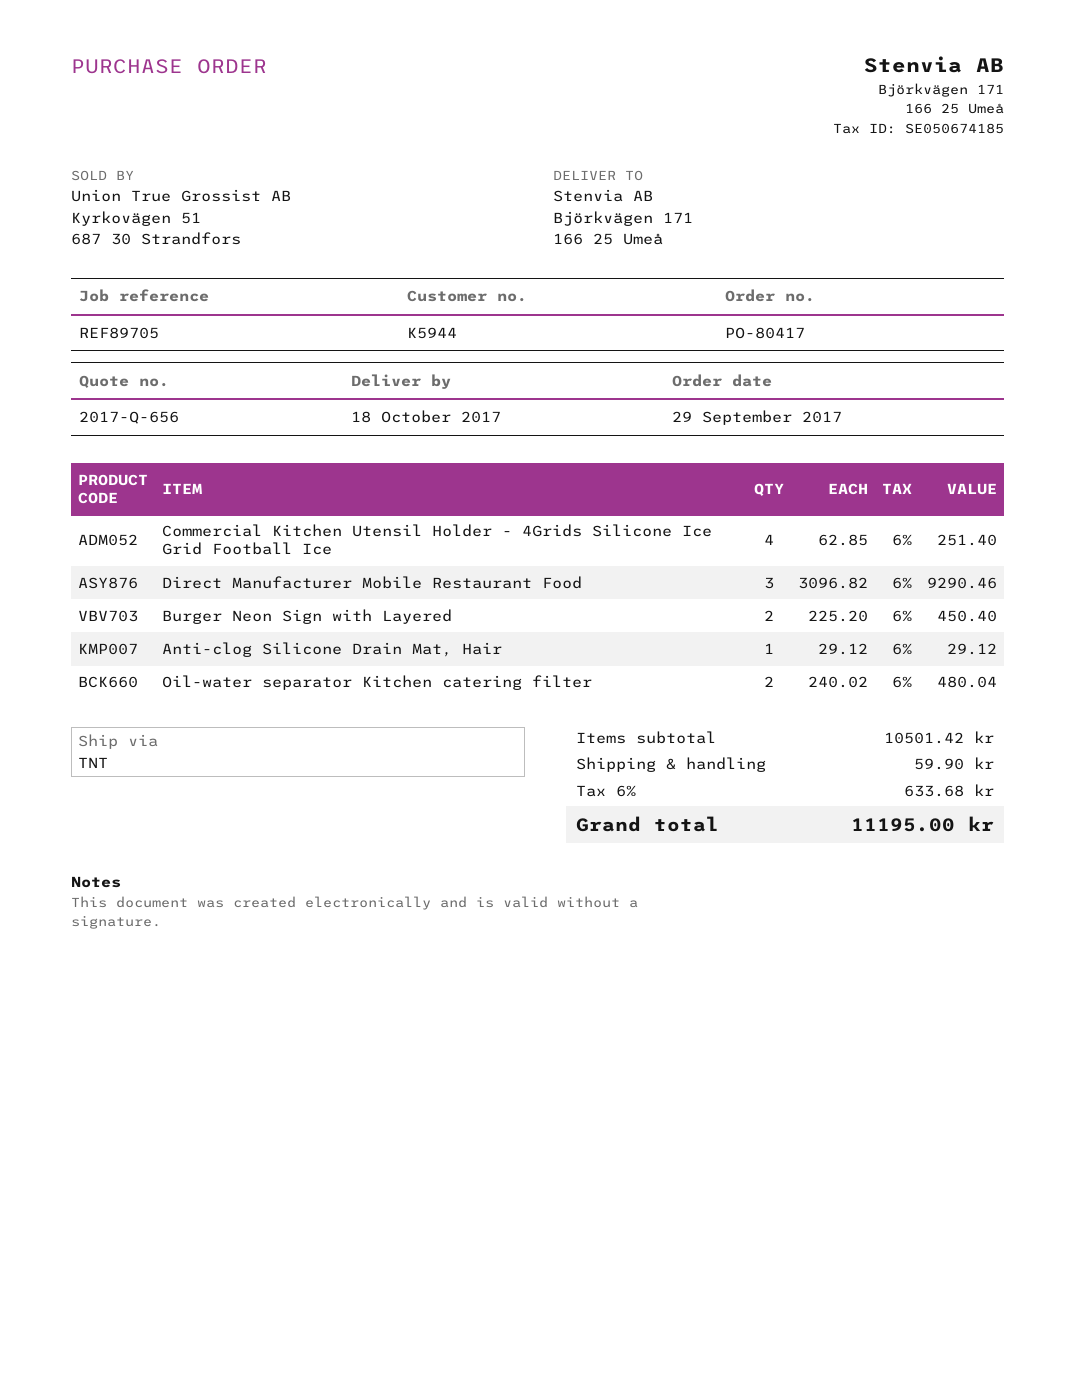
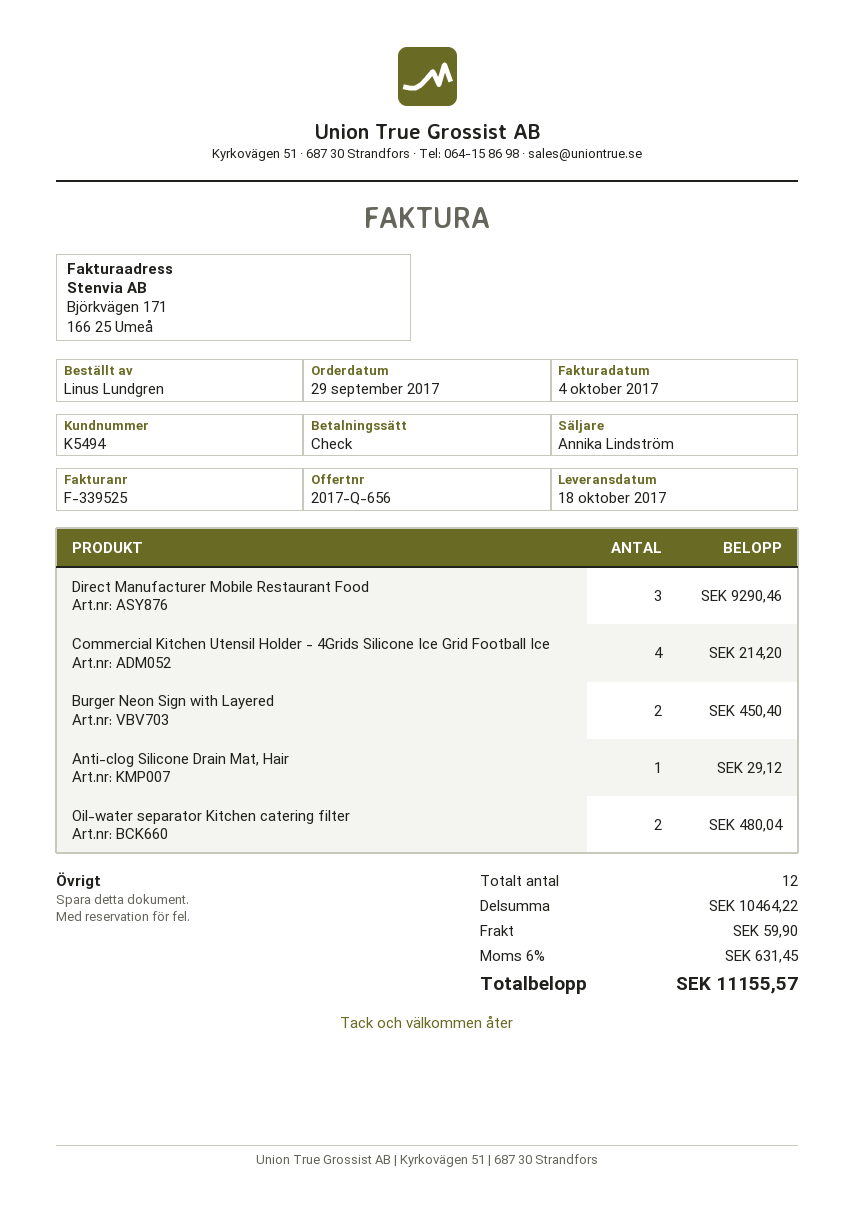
customer number: K5944 -> K5494
Commercial Kitchen Utensil Holder - 4Grids Silicone Ice Grid Football Ice: 4 for 251.40 -> 4 for 214.20
subtotal: 10501.42 -> 10464.22
tax: 6% = 633.68 -> 6% = 631.45
total: 11195.00 -> 11155.57

